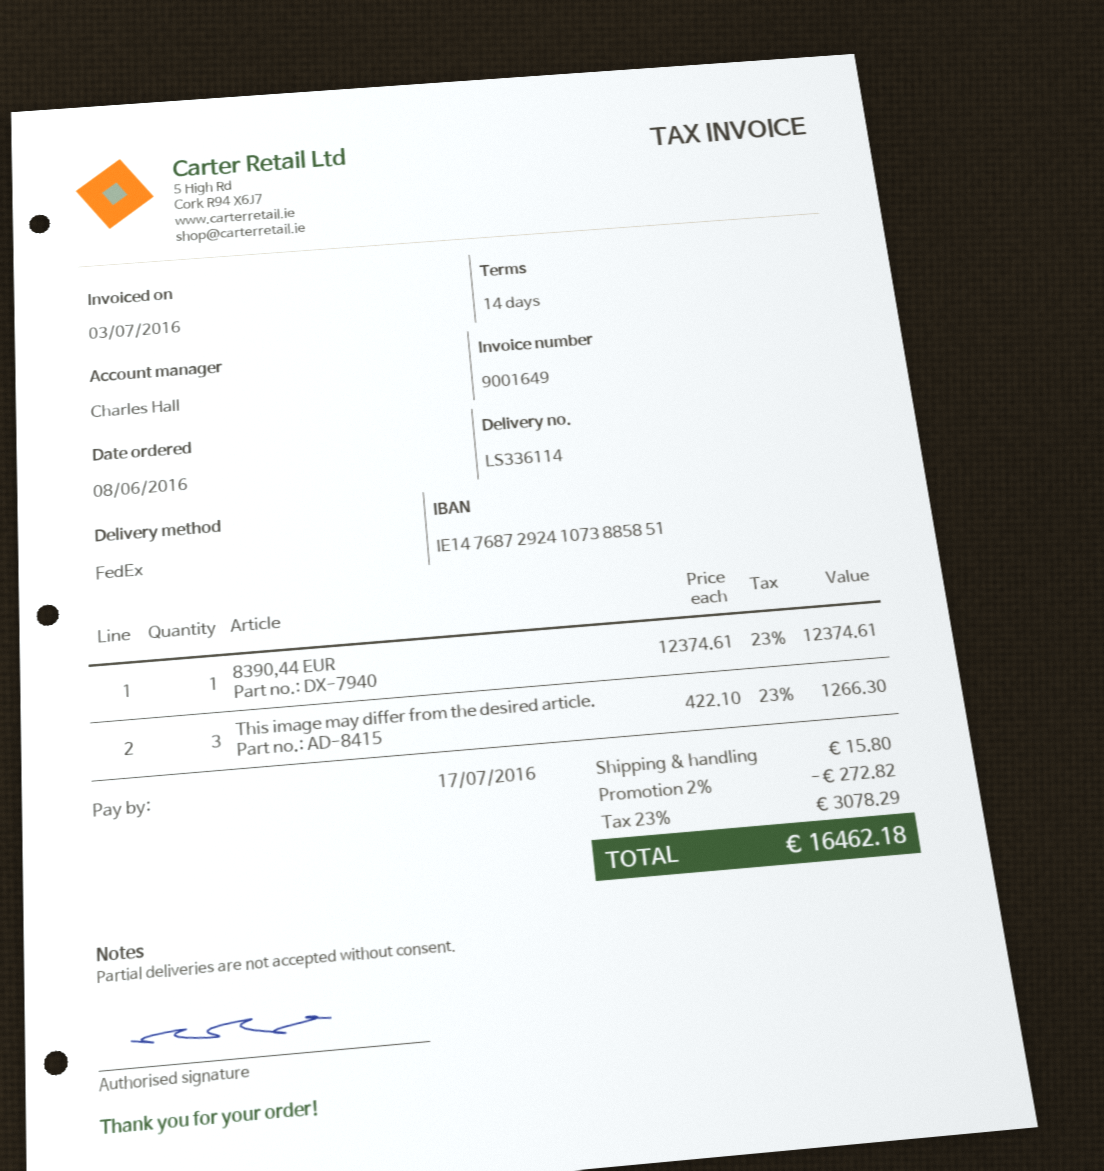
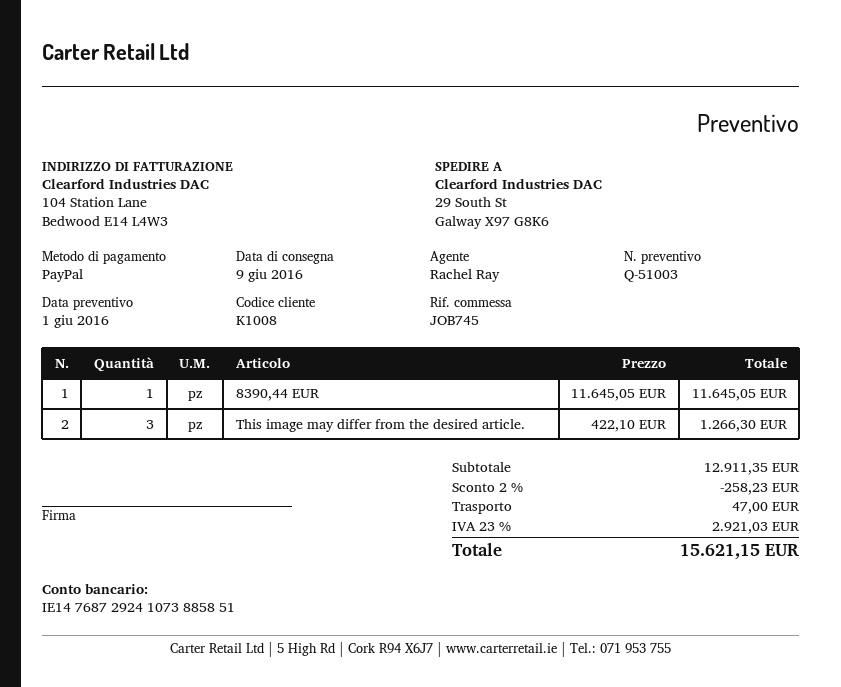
sales rep: Charles Hall -> Rachel Ray
8390,44 EUR: 1 x 12374.61 = 12374.61 -> 1 x 11645.05 = 11645.05
discount: 2% = 272.82 -> 2% = 258.23
shipping: 15.80 -> 47.00
tax: 23% = 3078.29 -> 23% = 2921.03
total: 16462.18 -> 15621.15

